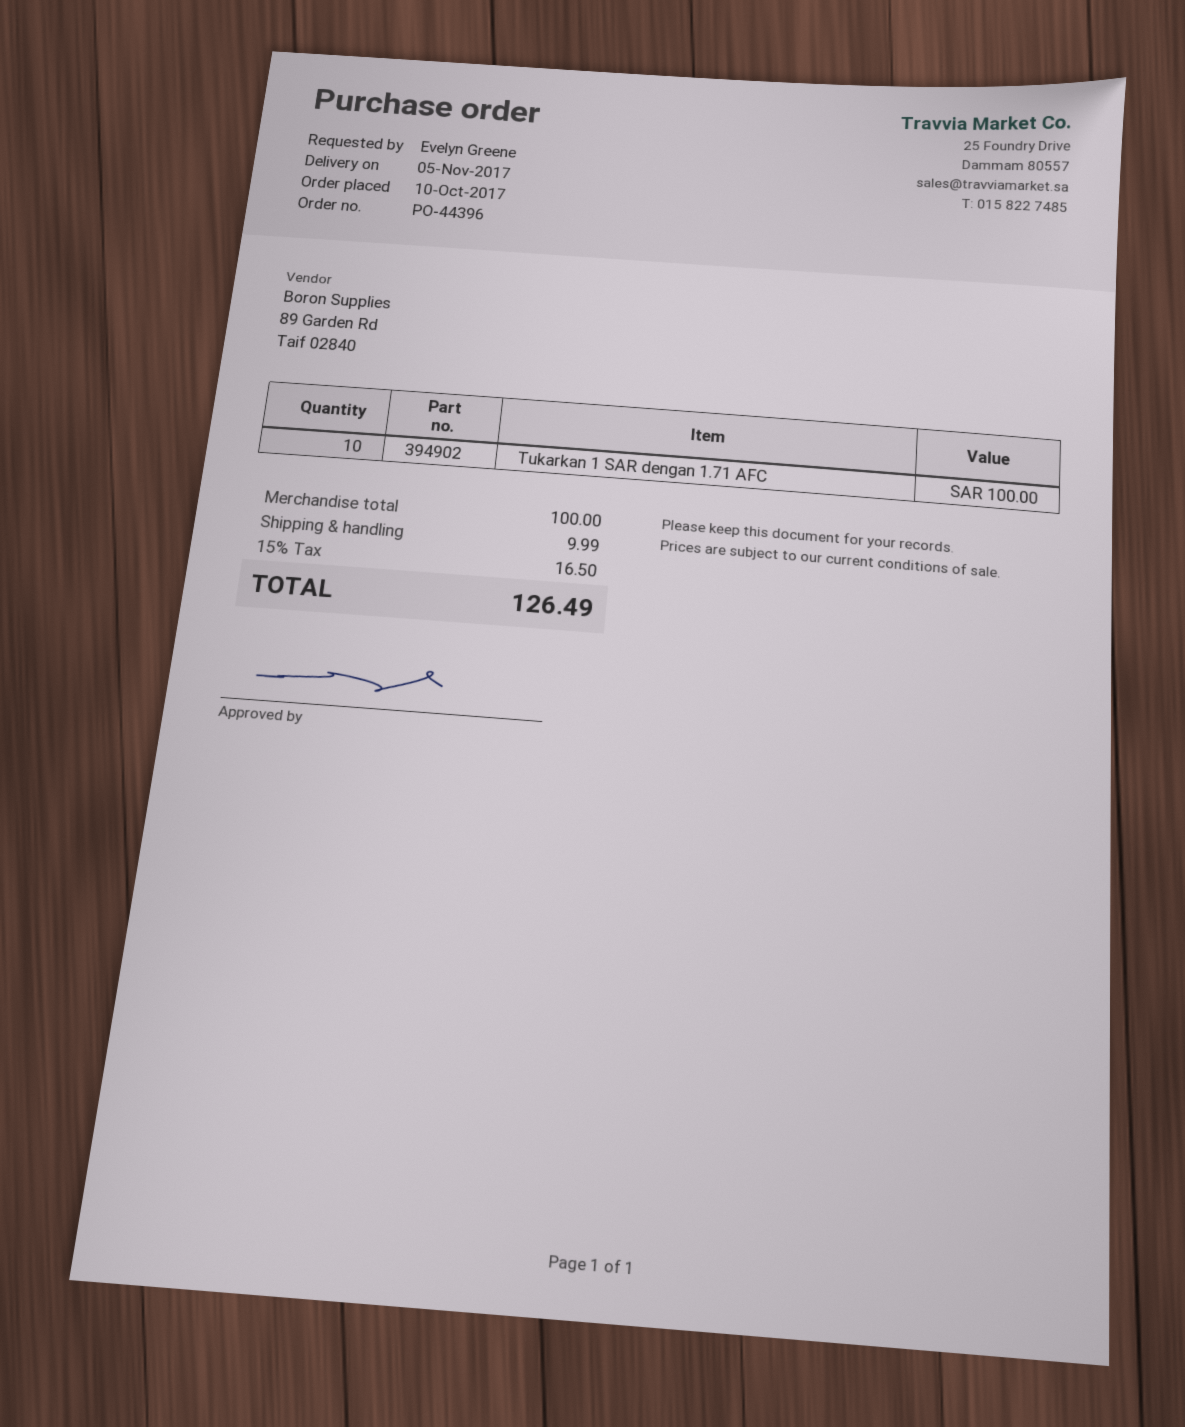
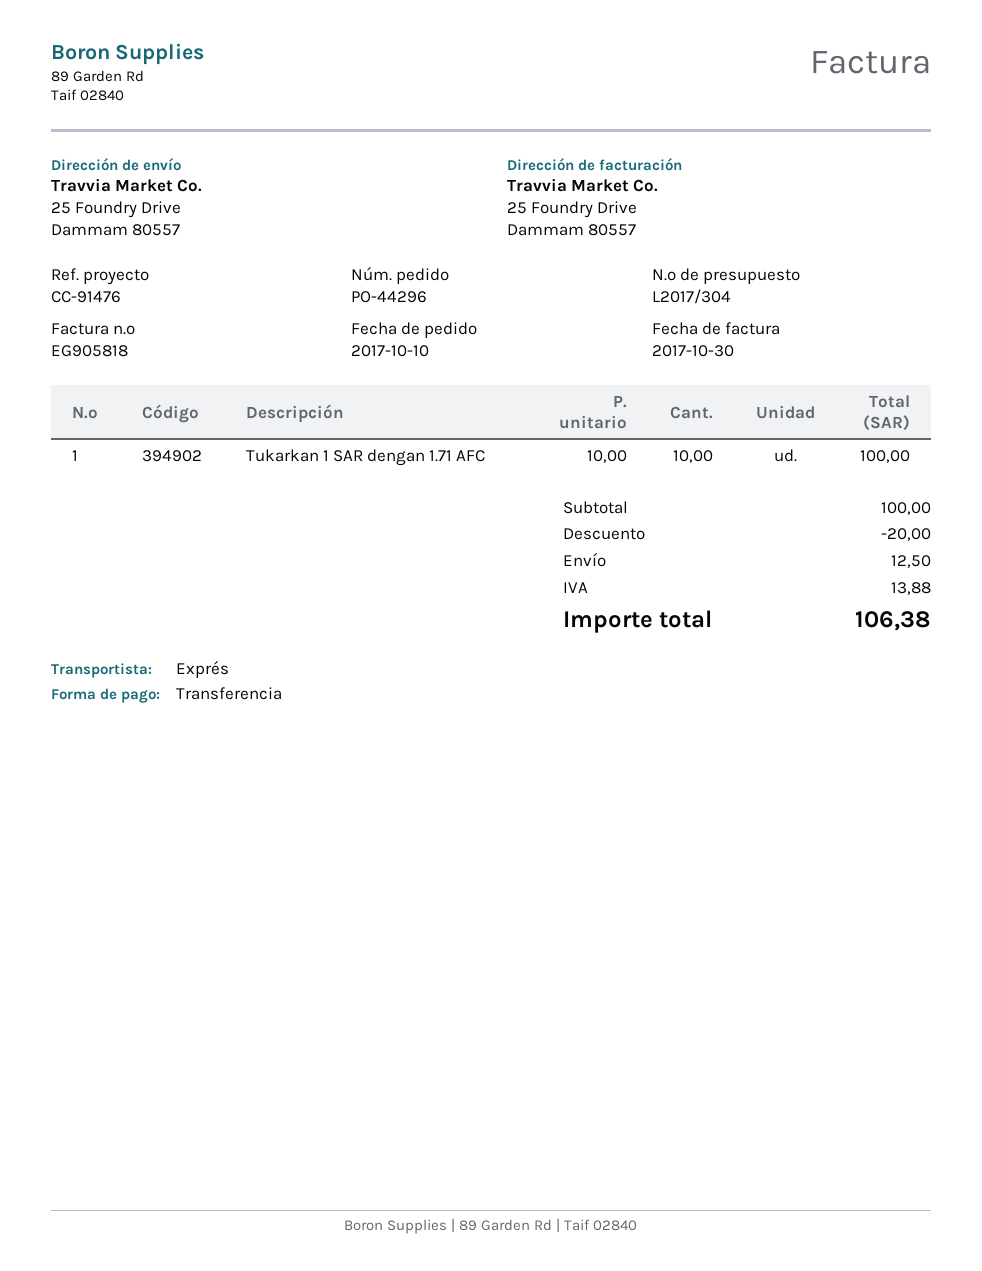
order number: PO-44396 -> PO-44296
discount: none -> 20.00
shipping: 9.99 -> 12.50
tax: 16.50 -> 13.88
total: 126.49 -> 106.38

